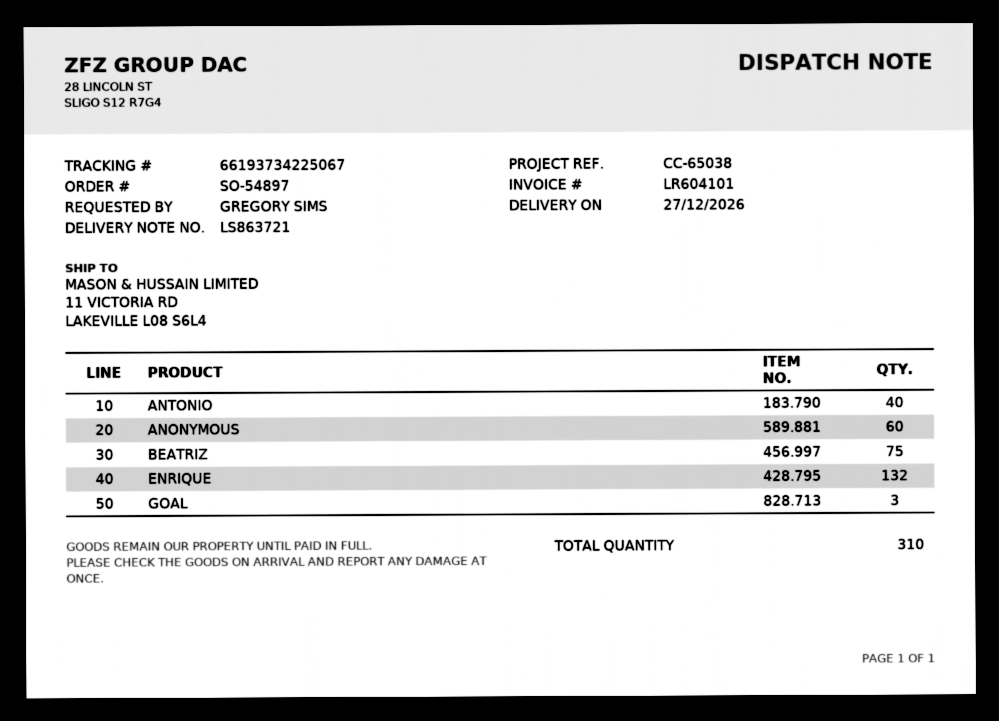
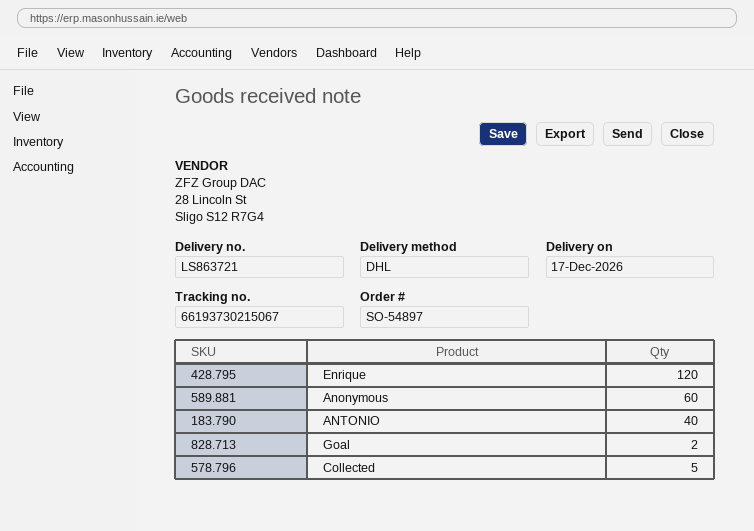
delivery date: 2026-12-27 -> 2026-12-17
tracking number: 66193734225067 -> 66193730215067
BEATRIZ: 75 -> none
ENRIQUE: 132 -> 120
GOAL: 3 -> 2
Collected: none -> 5

